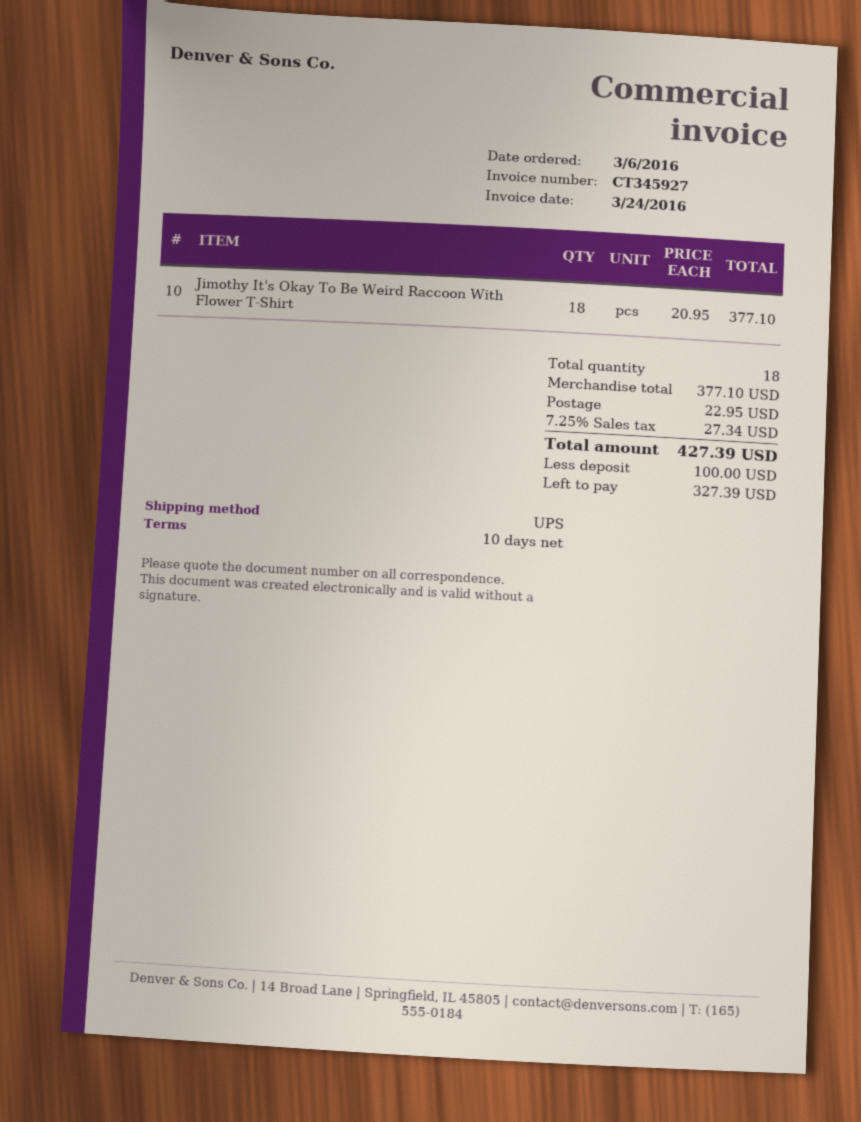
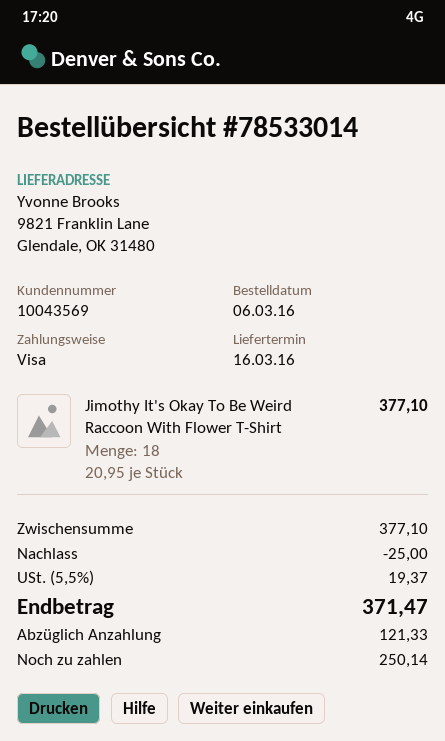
discount: none -> 25.00
shipping: 22.95 -> none
tax: 7.25% = 27.34 -> 5.5% = 19.37
total: 427.39 -> 371.47
deposit: 100.00 -> 121.33
balance: 327.39 -> 250.14

